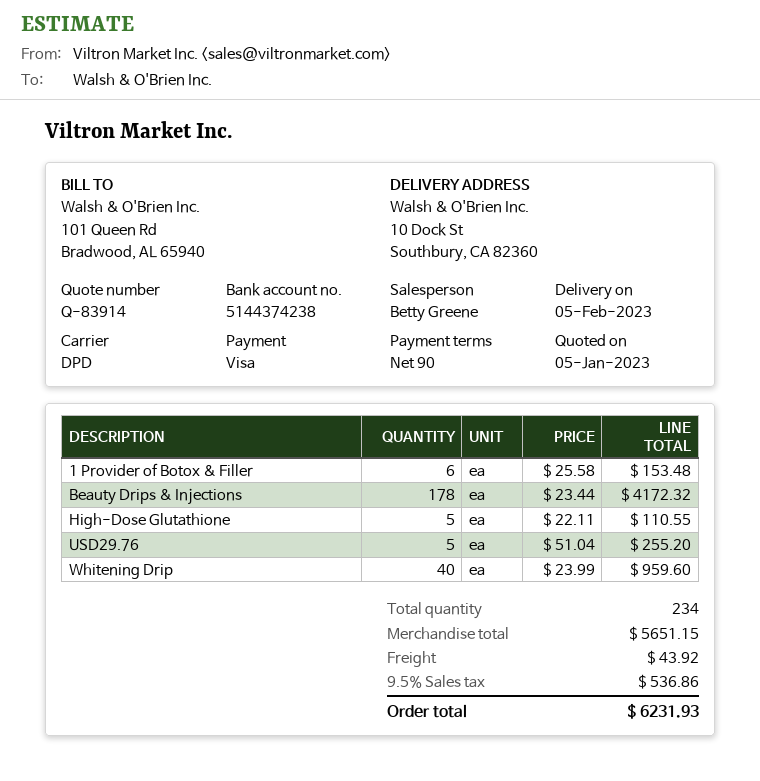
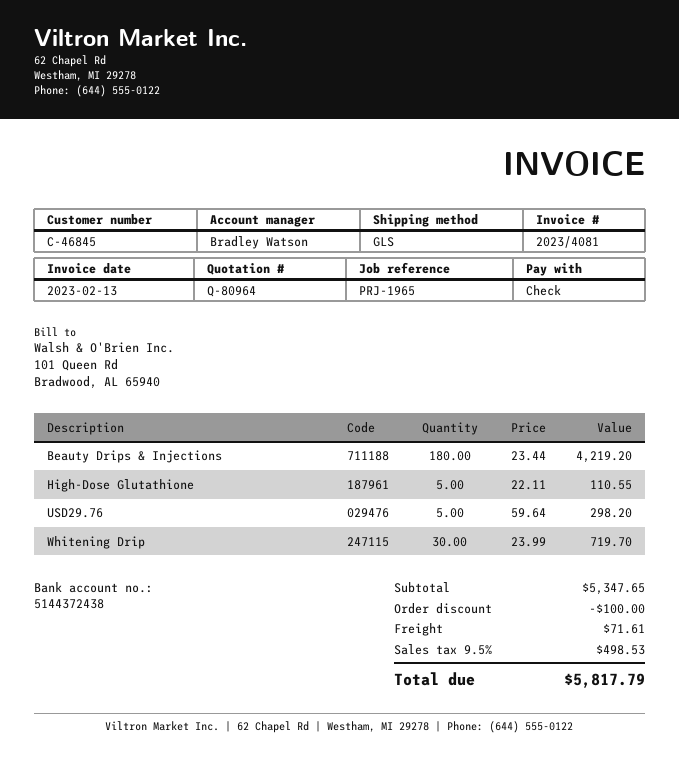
quote number: Q-83914 -> Q-80964
sales rep: Betty Greene -> Bradley Watson
payment method: Visa -> cheque
bank account: 5144374238 -> 5144372438
shipping method: DPD -> GLS
1 Provider of Botox & Filler: 6 x 25.58 = 153.48 -> none
Beauty Drips & Injections: 178 x 23.44 = 4172.32 -> 180 x 23.44 = 4219.20
USD29.76: 5 x 51.04 = 255.20 -> 5 x 59.64 = 298.20
Whitening Drip: 40 x 23.99 = 959.60 -> 30 x 23.99 = 719.70
subtotal: 5651.15 -> 5347.65
discount: none -> 100.00
shipping: 43.92 -> 71.61
tax: 9.5% = 536.86 -> 9.5% = 498.53
total: 6231.93 -> 5817.79

